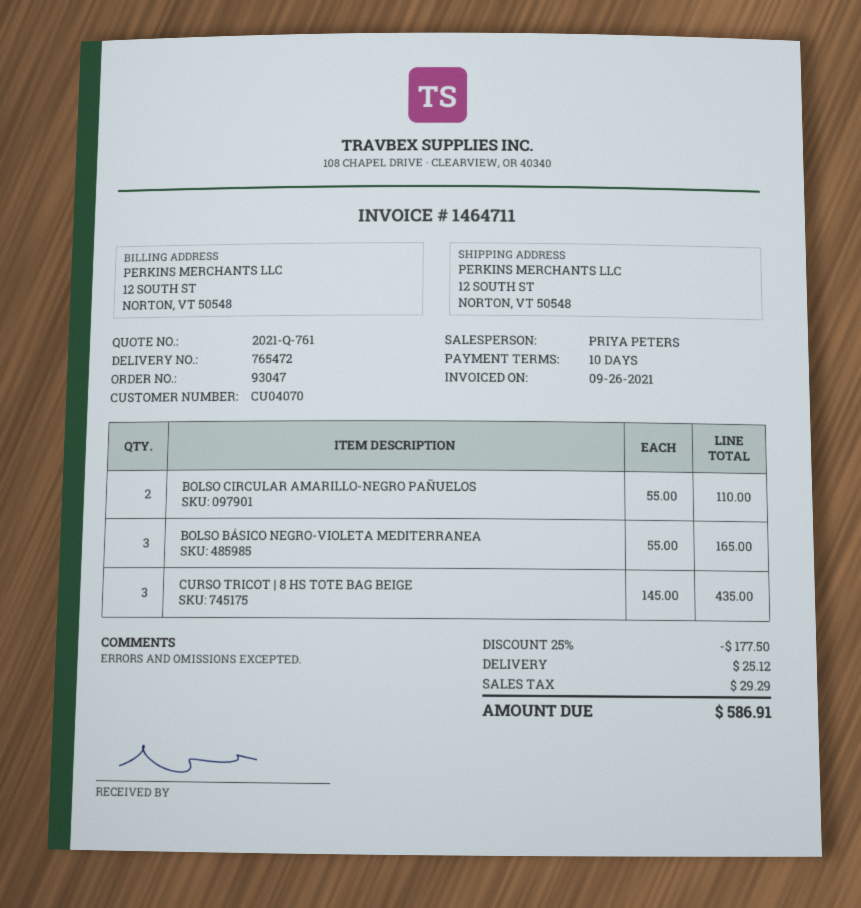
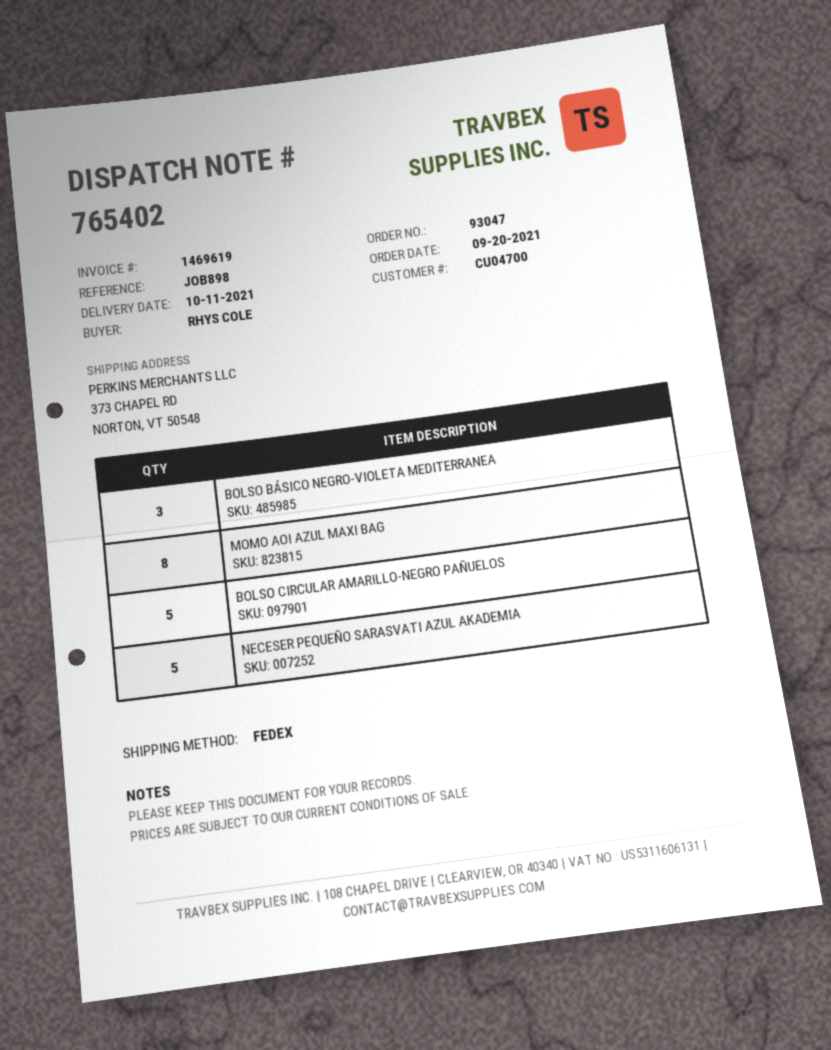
delivery note number: 765472 -> 765402
invoice number: 1464711 -> 1469619
customer number: CU04070 -> CU04700
ship to: 12 SOUTH ST, NORTON, VT 50548 -> 373 CHAPEL RD, NORTON, VT 50548
BOLSO CIRCULAR AMARILLO-NEGRO PAÑUELOS: 2 -> 5
CURSO TRICOT | 8 HS TOTE BAG BEIGE: 3 -> none
MOMO AOI AZUL MAXI BAG: none -> 8
NECESER PEQUEÑO SARASVATI AZUL AKADEMIA: none -> 5

